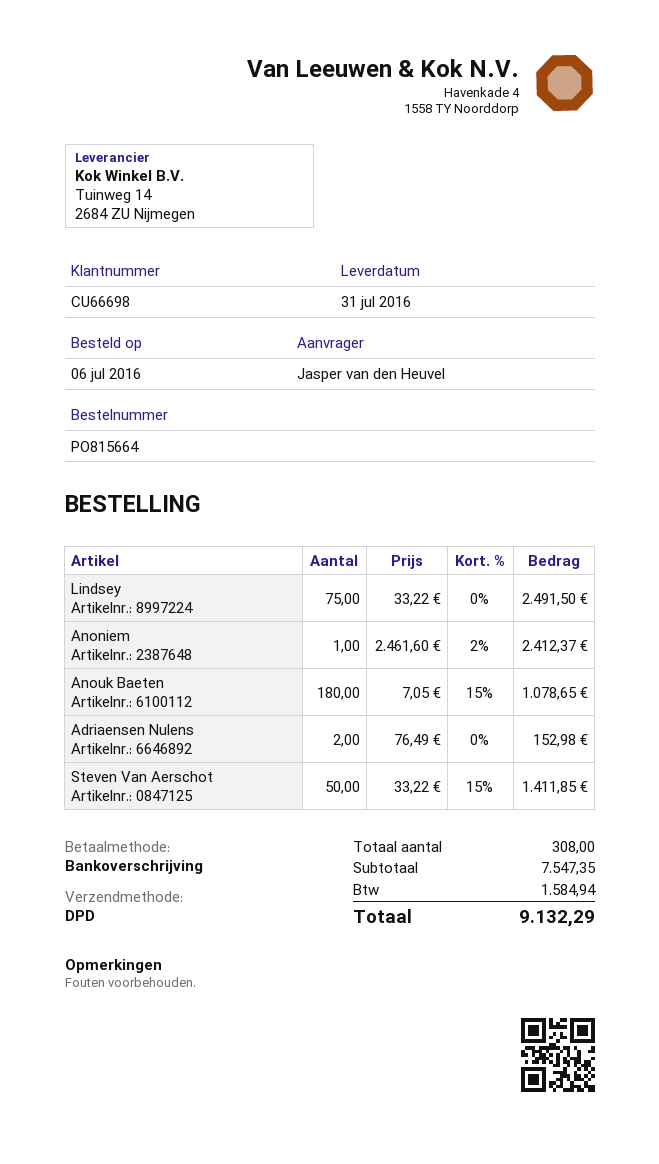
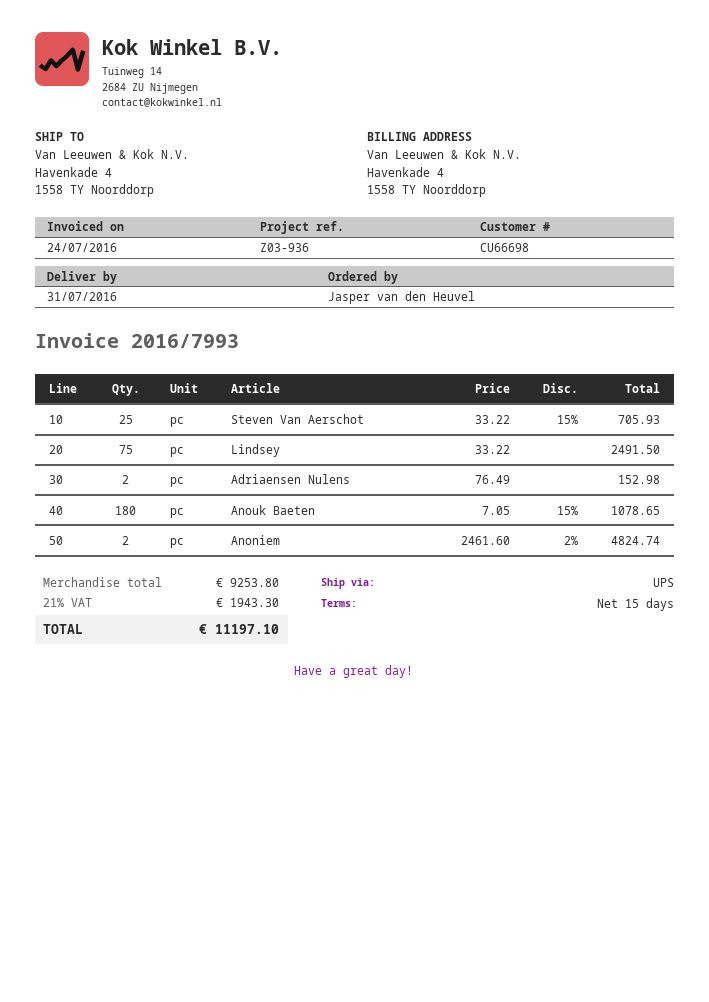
shipping method: DPD -> UPS
Anoniem: 1 x 2461.60 - 2% = 2412.37 -> 2 x 2461.60 - 2% = 4824.74
Steven Van Aerschot: 50 x 33.22 - 15% = 1411.85 -> 25 x 33.22 - 15% = 705.93
subtotal: 7547.35 -> 9253.80
tax: 1584.94 -> 1943.30
total: 9132.29 -> 11197.10

